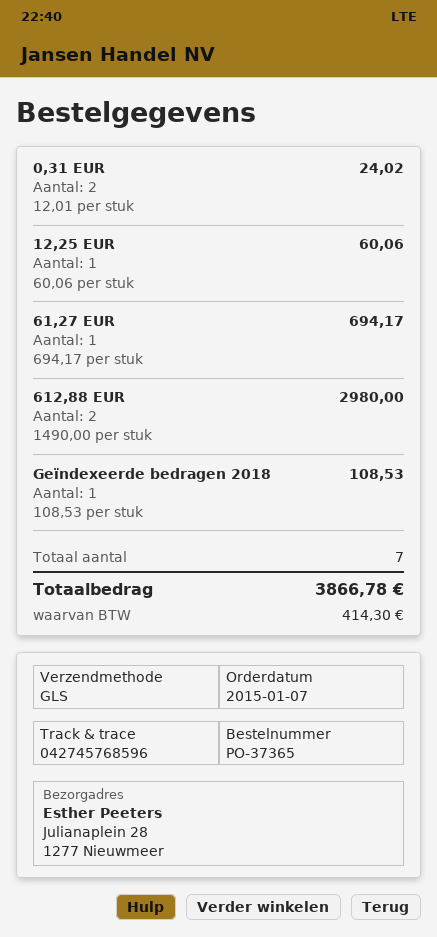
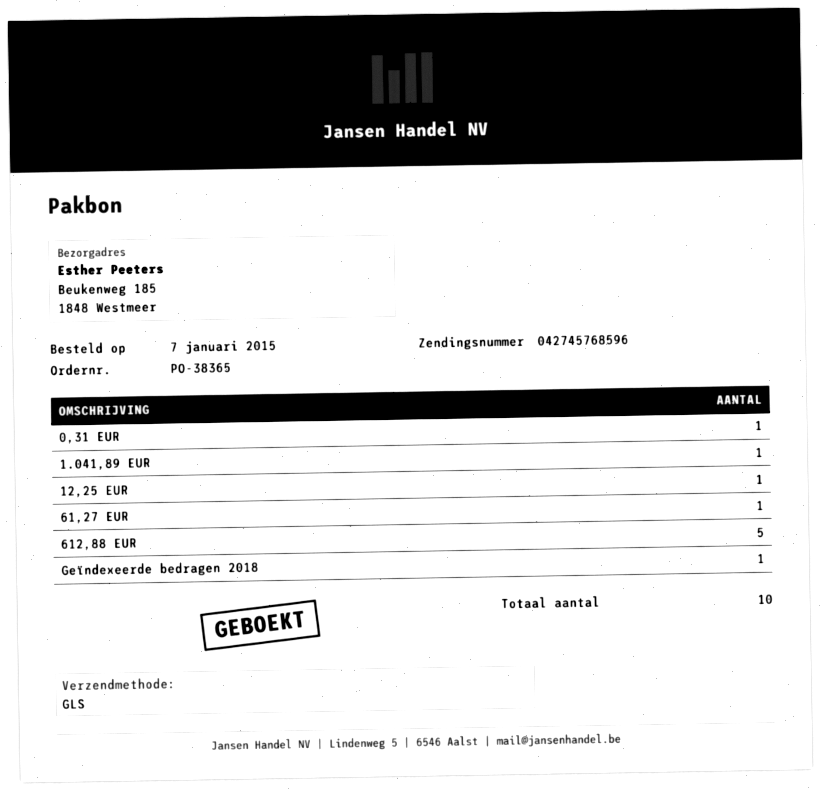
order number: PO-37365 -> PO-38365
ship to: Julianaplein 28, 1277 Nieuwmeer -> Beukenweg 185, 1848 Westmeer
0,31 EUR: 2 -> 1
612,88 EUR: 2 -> 5
1.041,89 EUR: none -> 1
total quantity: 7 -> 10

